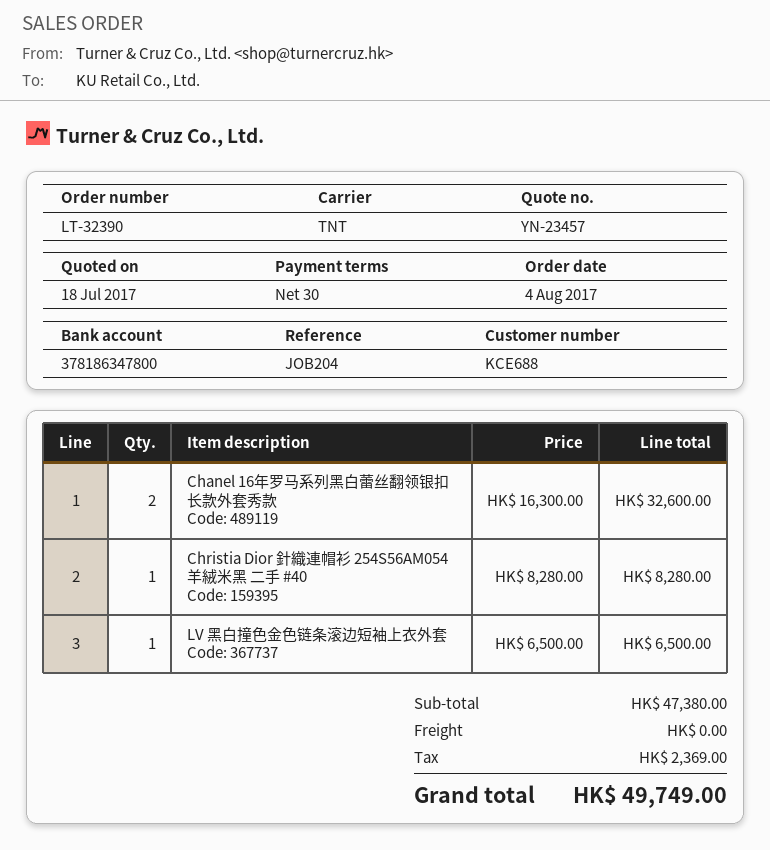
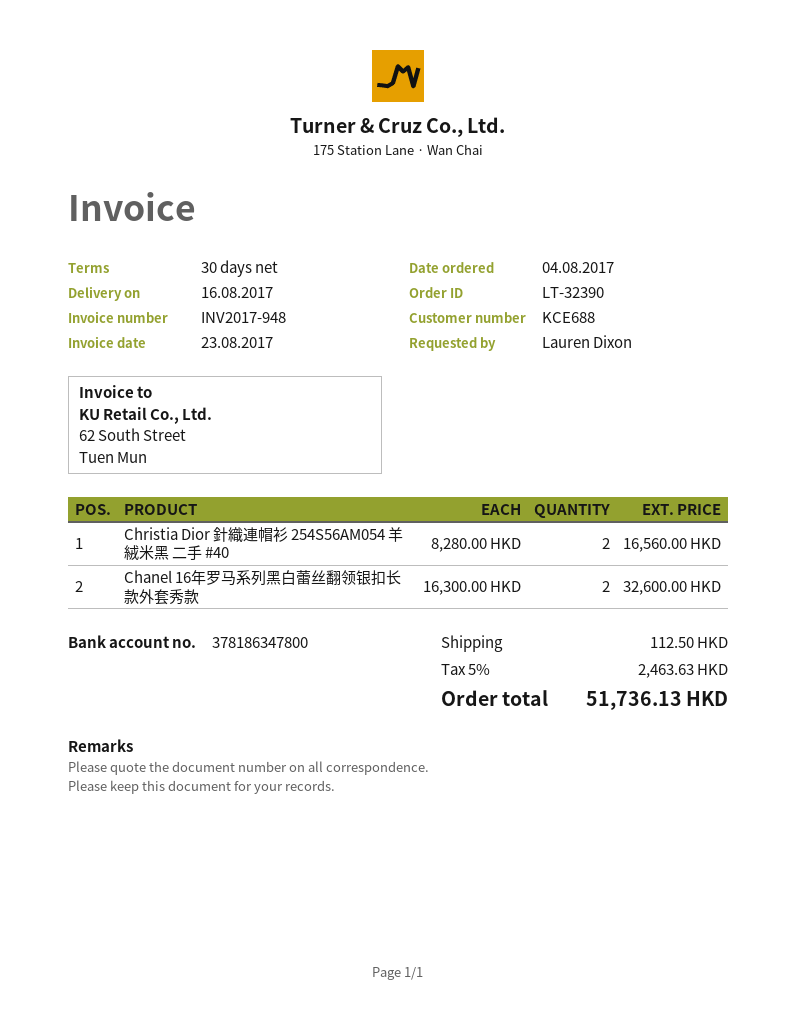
Christia Dior 針織連帽衫 254S56AM054 羊絨米黑 二手 #40: 1 x 8280.00 = 8280.00 -> 2 x 8280.00 = 16560.00
LV 黑白撞色金色链条滚边短袖上衣外套: 1 x 6500.00 = 6500.00 -> none
shipping: 0.00 -> 112.50
tax: 2369.00 -> 2463.63
total: 49749.00 -> 51736.13

